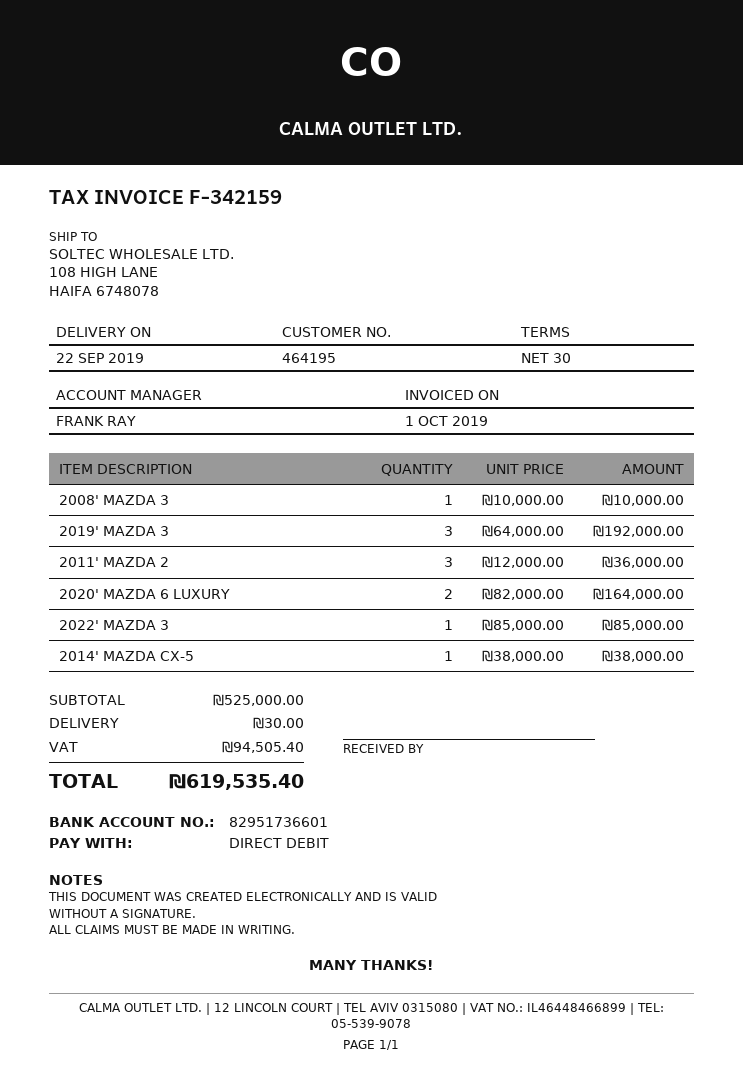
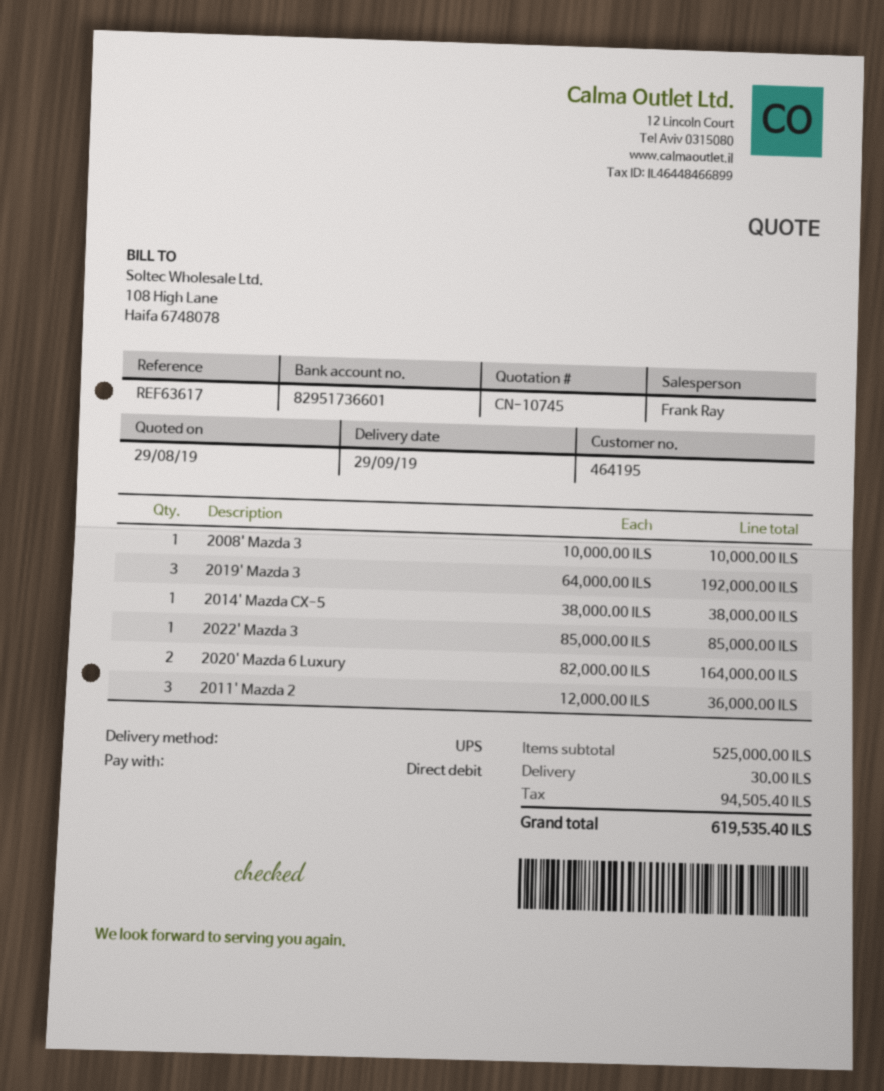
delivery date: 2019-09-22 -> 2019-09-29

